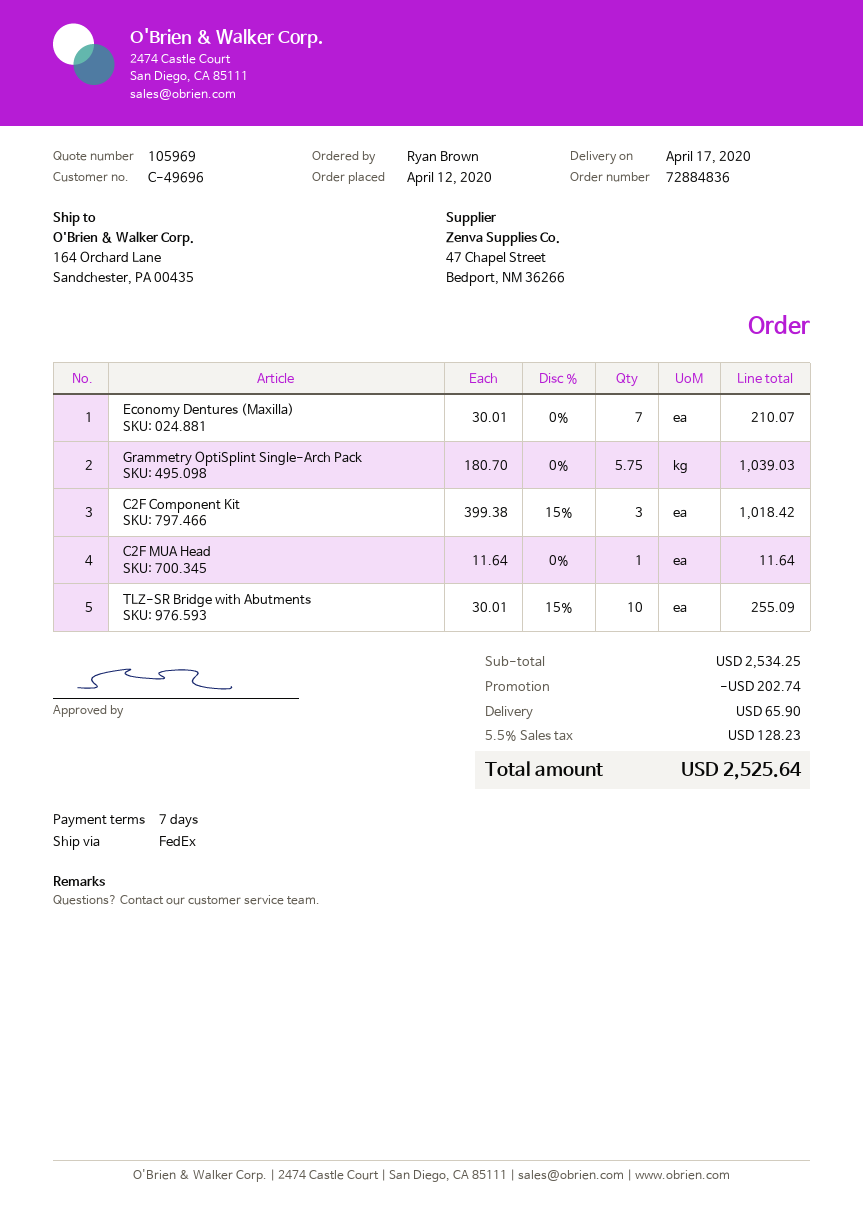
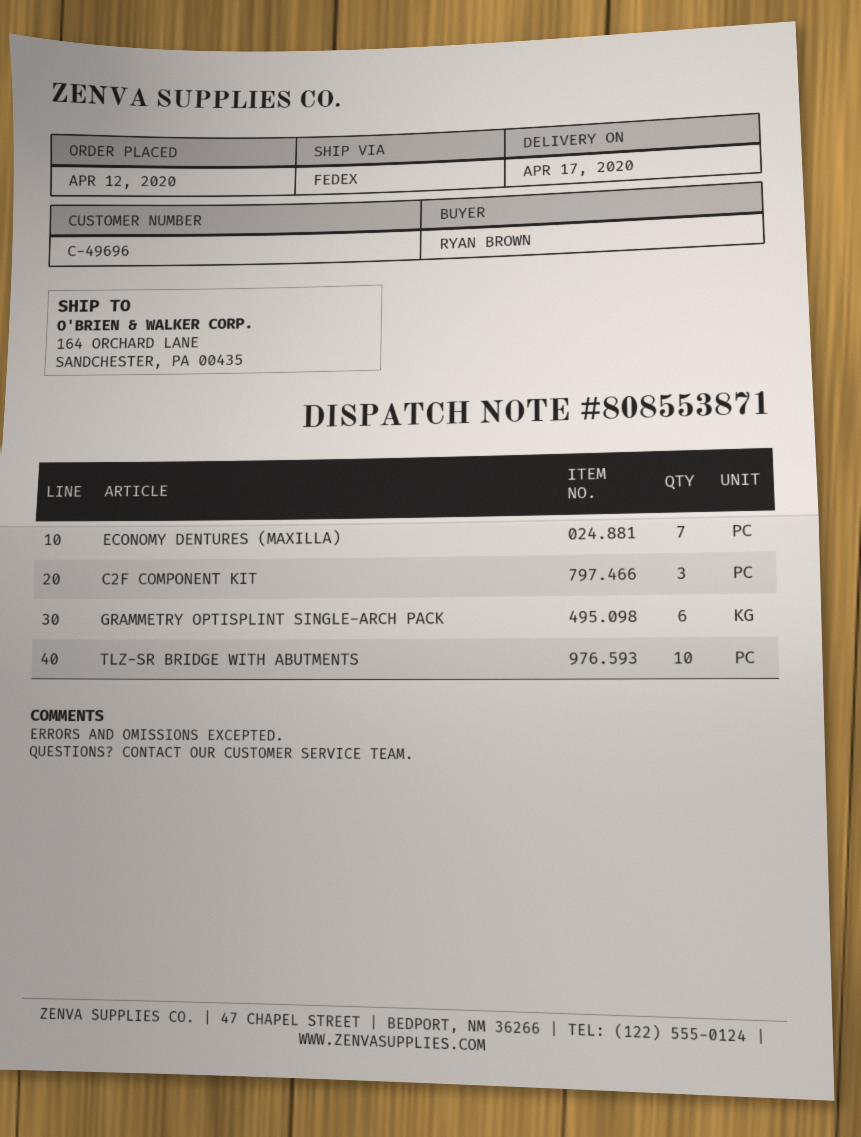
Grammetry OptiSplint Single-Arch Pack: 5.75 -> 6
C2F MUA Head: 1 -> none

